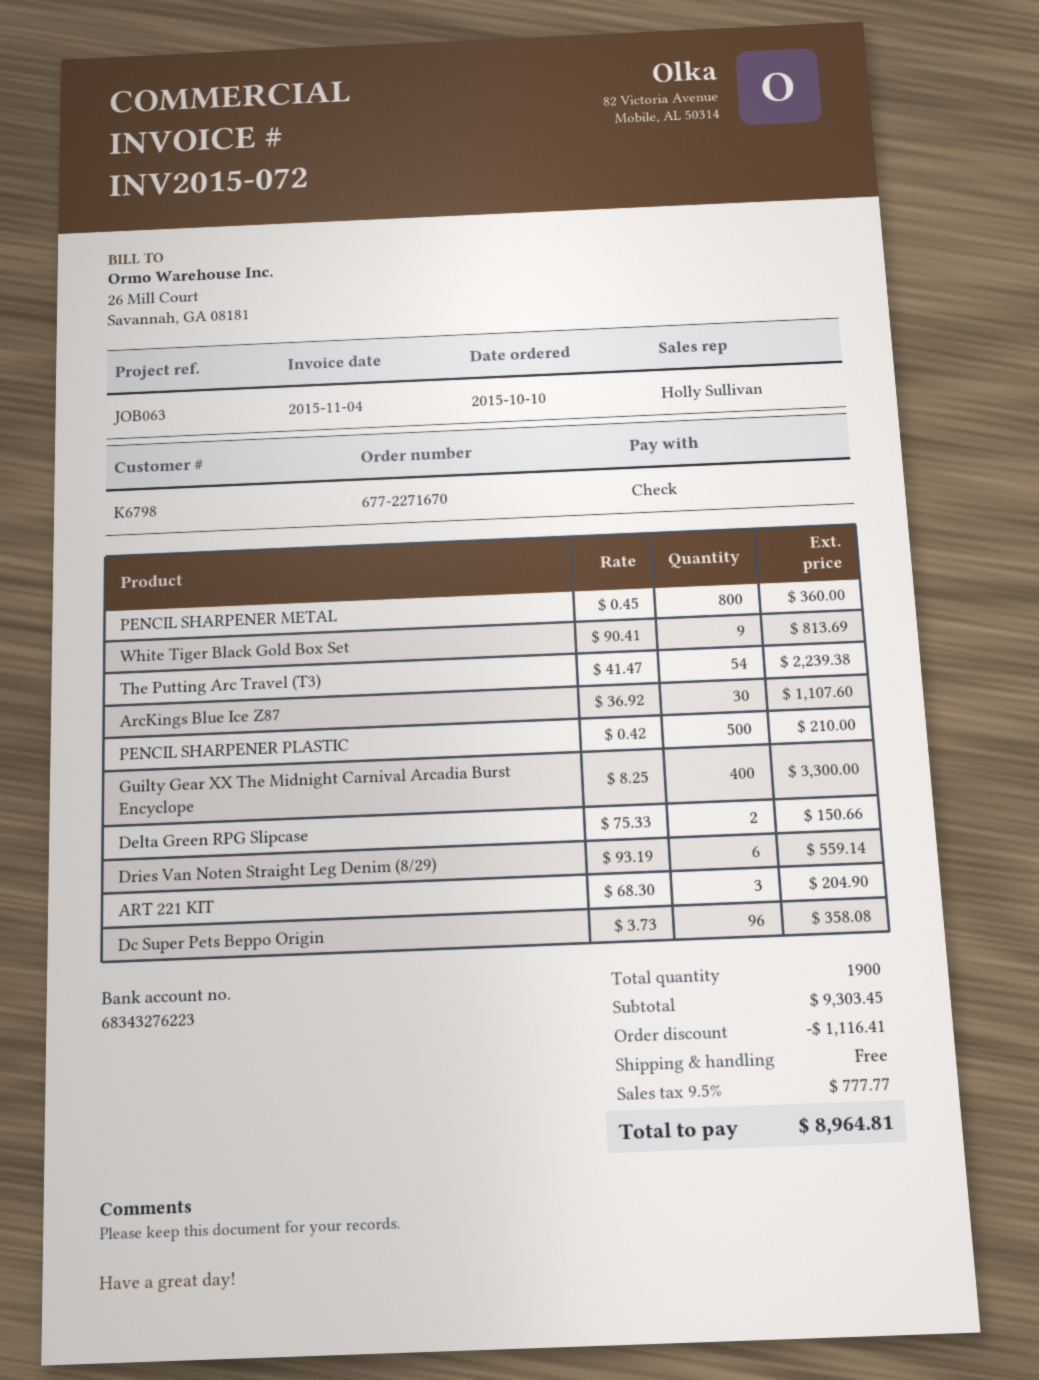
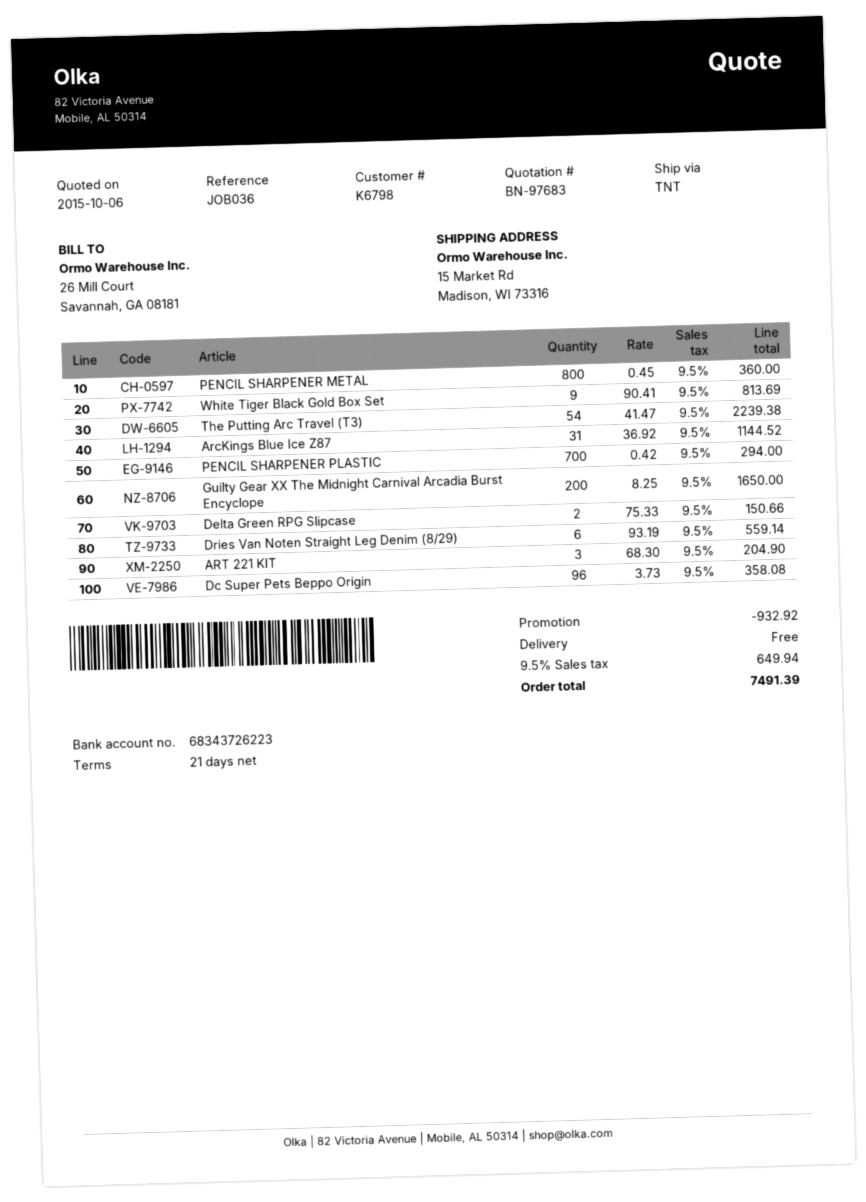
reference: JOB063 -> JOB036
bank account: 68343276223 -> 68343726223
ArcKings Blue Ice Z87: 30 x 36.92 = 1107.60 -> 31 x 36.92 = 1144.52
PENCIL SHARPENER PLASTIC: 500 x 0.42 = 210.00 -> 700 x 0.42 = 294.00
Guilty Gear XX The Midnight Carnival Arcadia Burst Encyclope: 400 x 8.25 = 3300.00 -> 200 x 8.25 = 1650.00
discount: 1116.41 -> 932.92
tax: 9.5% = 777.77 -> 9.5% = 649.94
total: 8964.81 -> 7491.39

